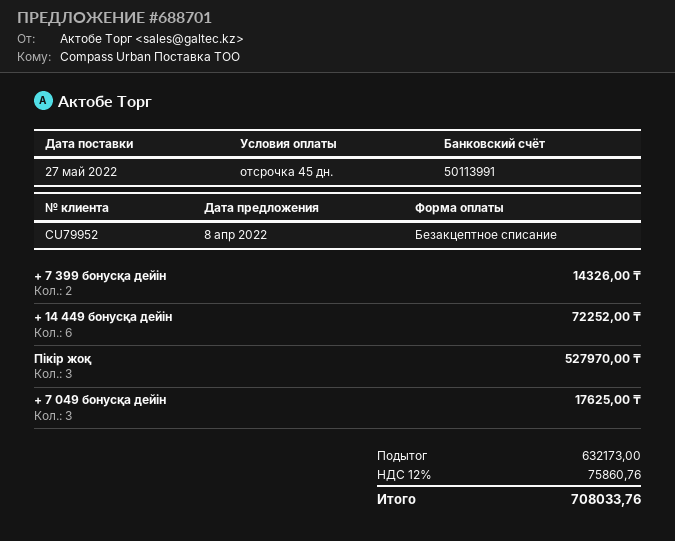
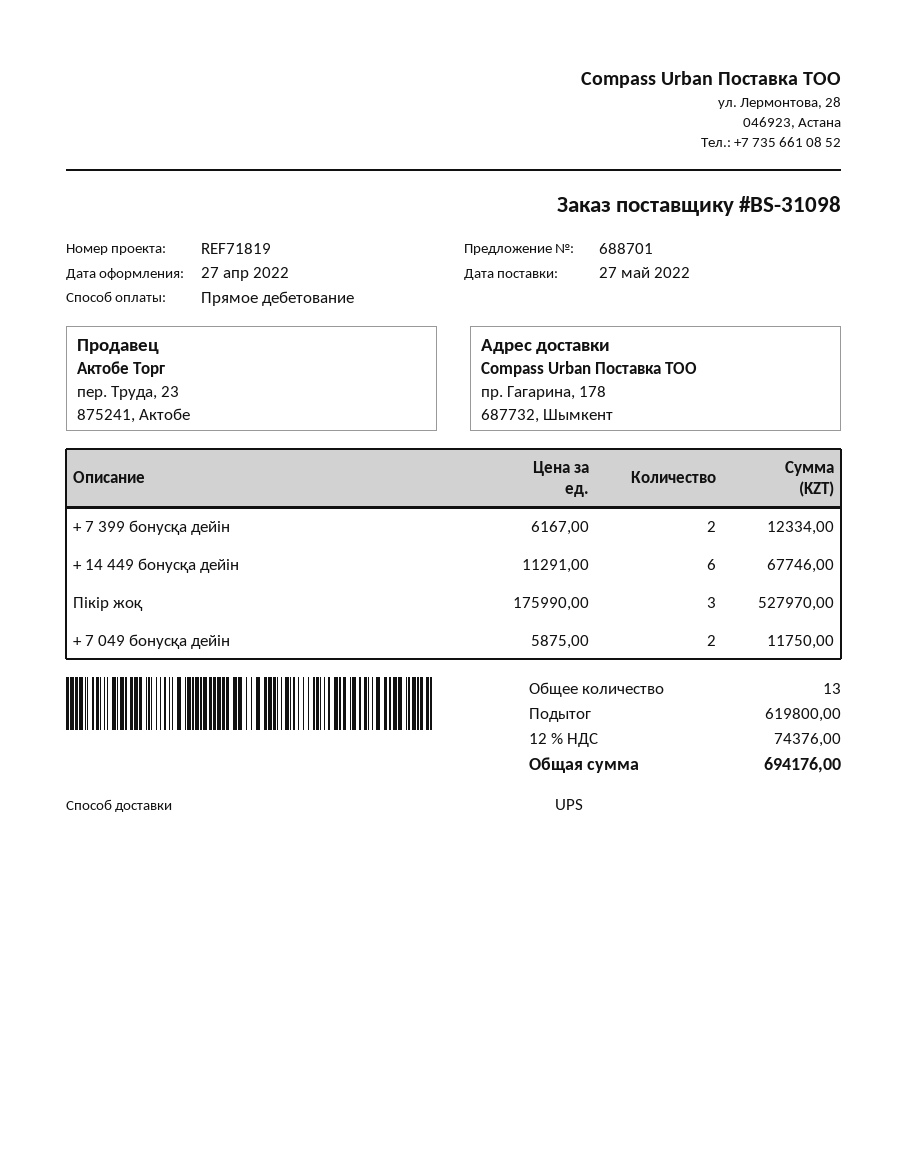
+ 7 399 бонусқа дейін: 2 for 14326.00 -> 2 for 12334.00
+ 14 449 бонусқа дейін: 6 for 72252.00 -> 6 for 67746.00
+ 7 049 бонусқа дейін: 3 for 17625.00 -> 2 for 11750.00
subtotal: 632173.00 -> 619800.00
tax: 12% = 75860.76 -> 12% = 74376.00
total: 708033.76 -> 694176.00

